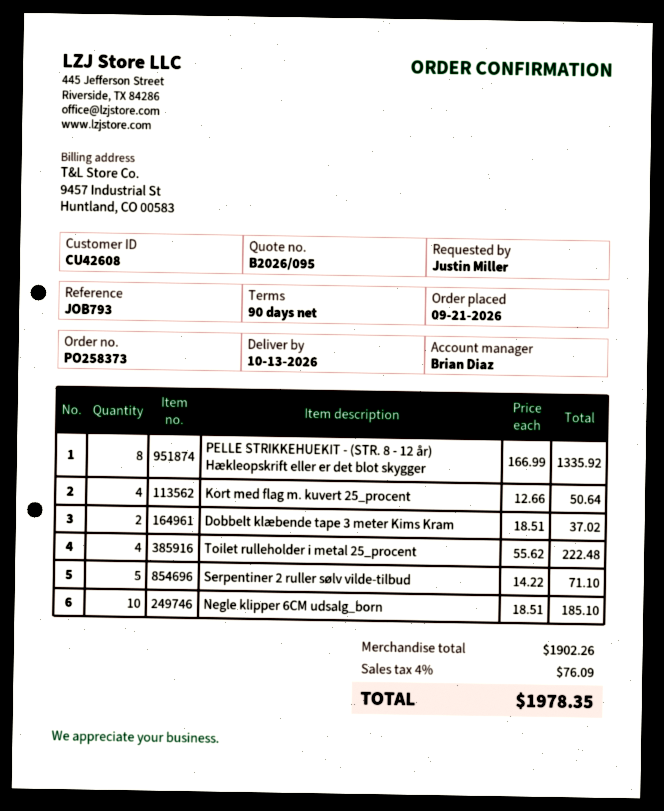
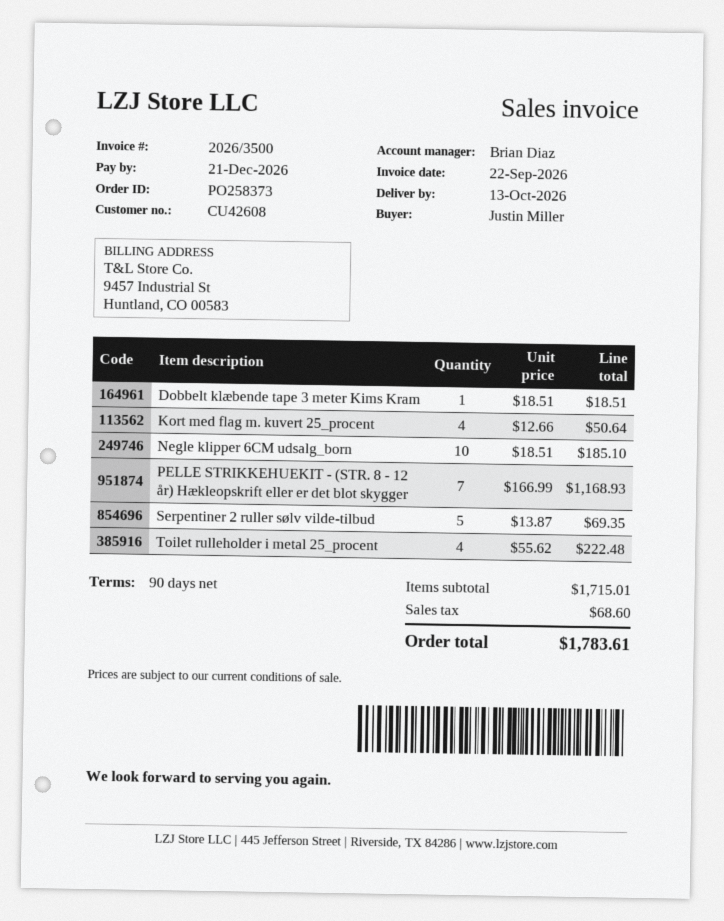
PELLE STRIKKEHUEKIT - (STR. 8 - 12 år) Hækleopskrift eller er det blot skygger: 8 x 166.99 = 1335.92 -> 7 x 166.99 = 1168.93
Dobbelt klæbende tape 3 meter Kims Kram: 2 x 18.51 = 37.02 -> 1 x 18.51 = 18.51
Serpentiner 2 ruller sølv vilde-tilbud: 5 x 14.22 = 71.10 -> 5 x 13.87 = 69.35
subtotal: 1902.26 -> 1715.01
tax: 76.09 -> 68.60
total: 1978.35 -> 1783.61

